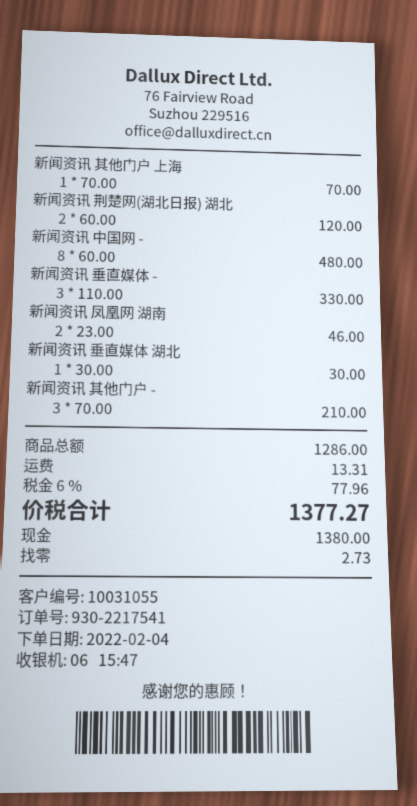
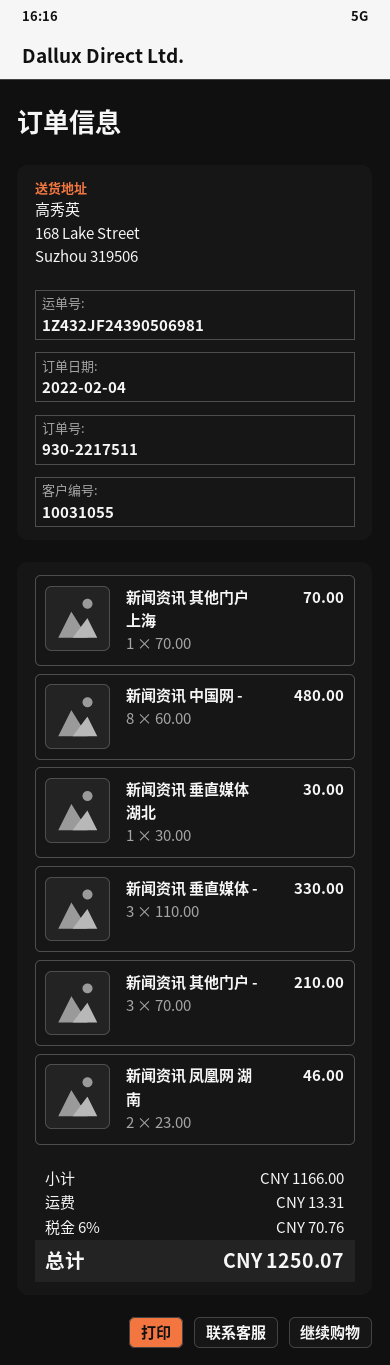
order number: 930-2217541 -> 930-2217511
新闻资讯 荆楚网(湖北日报) 湖北: 2 x 60.00 = 120.00 -> none
subtotal: 1286.00 -> 1166.00
tax: 6% = 77.96 -> 6% = 70.76
total: 1377.27 -> 1250.07

